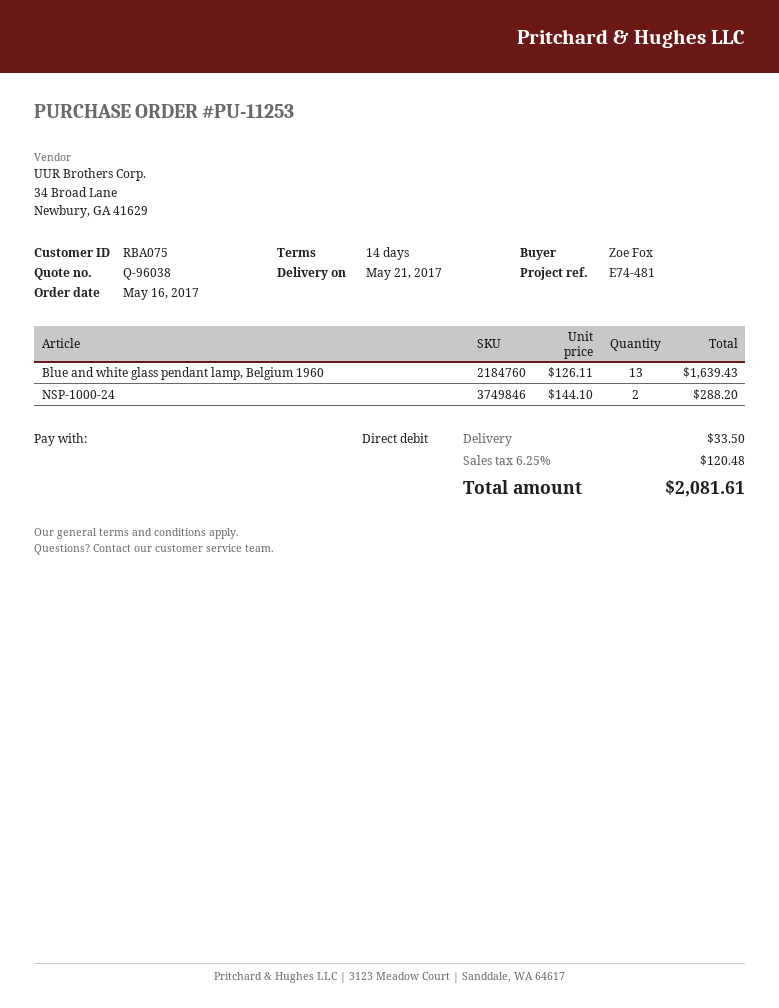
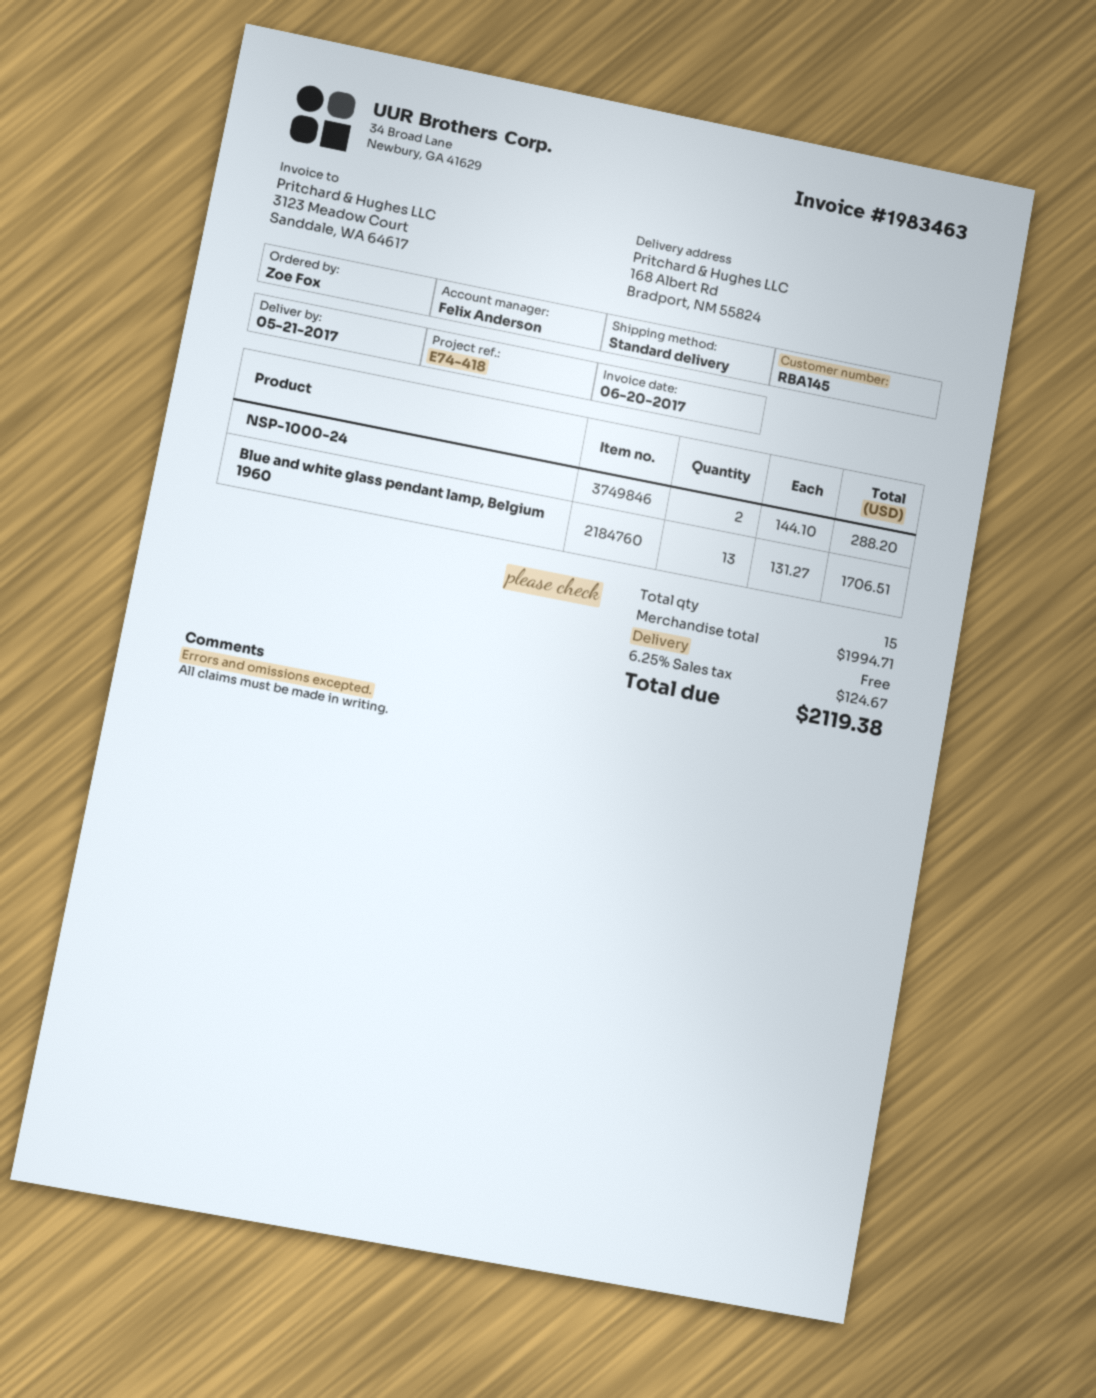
customer number: RBA075 -> RBA145
reference: E74-481 -> E74-418
Blue and white glass pendant lamp, Belgium 1960: 13 x 126.11 = 1639.43 -> 13 x 131.27 = 1706.51
shipping: 33.50 -> 0.00
tax: 6.25% = 120.48 -> 6.25% = 124.67
total: 2081.61 -> 2119.38

